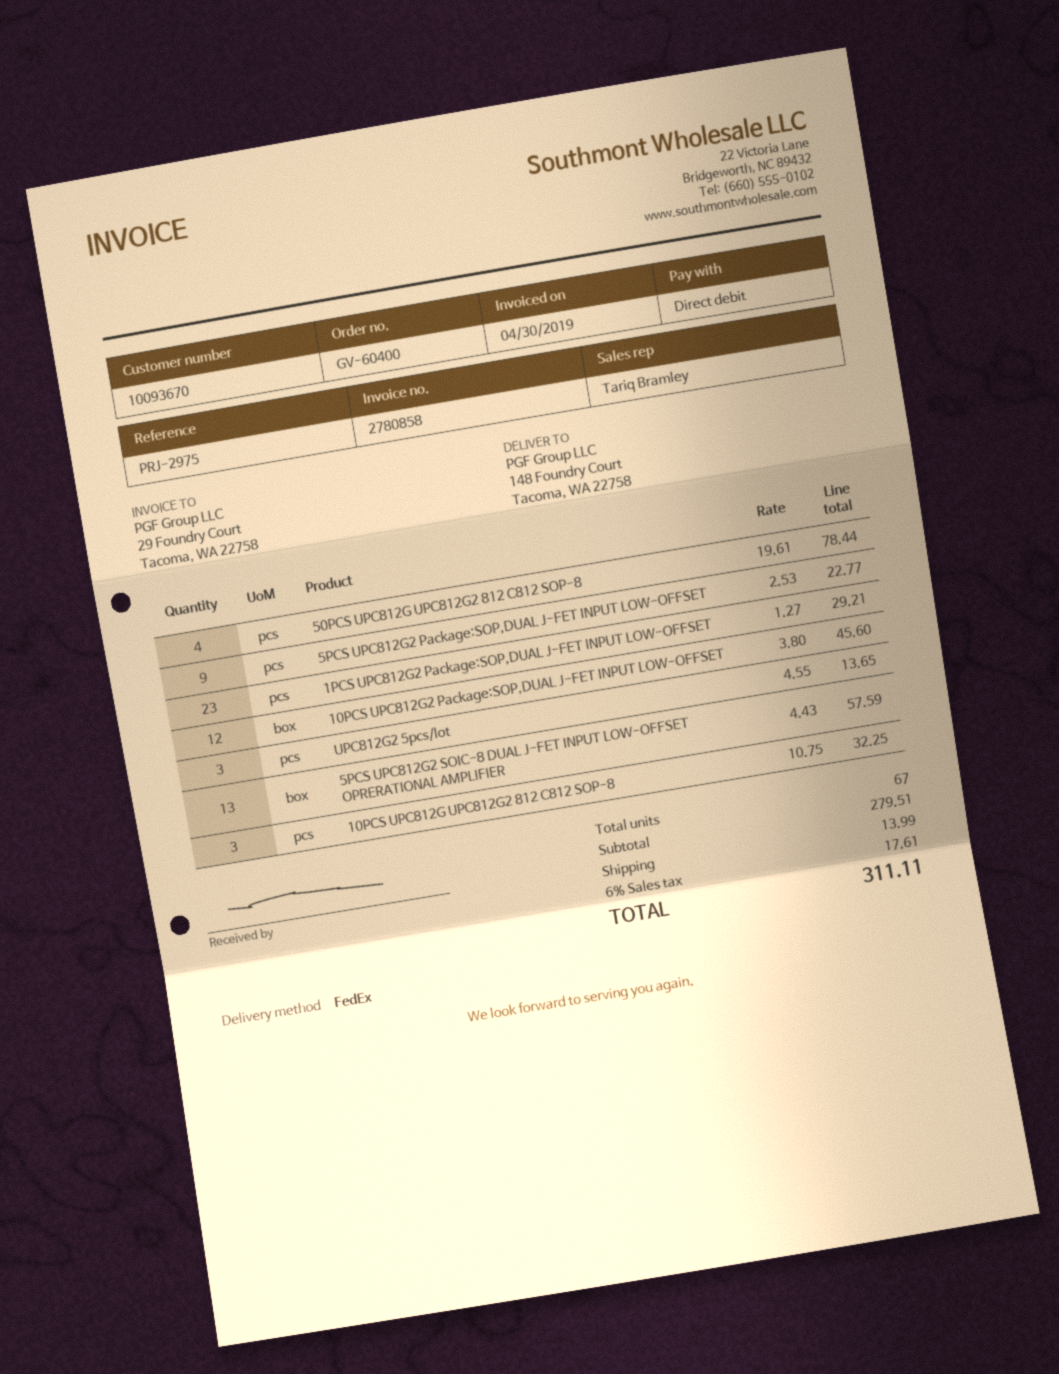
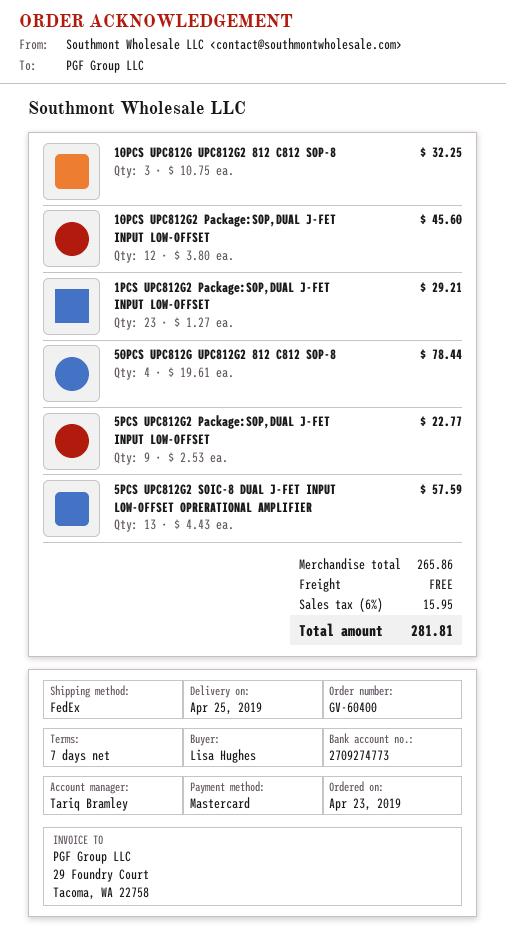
payment method: direct debit -> Mastercard
UPC812G2 5pcs/lot: 3 x 4.55 = 13.65 -> none
subtotal: 279.51 -> 265.86
shipping: 13.99 -> 0.00
tax: 6% = 17.61 -> 6% = 15.95
total: 311.11 -> 281.81

